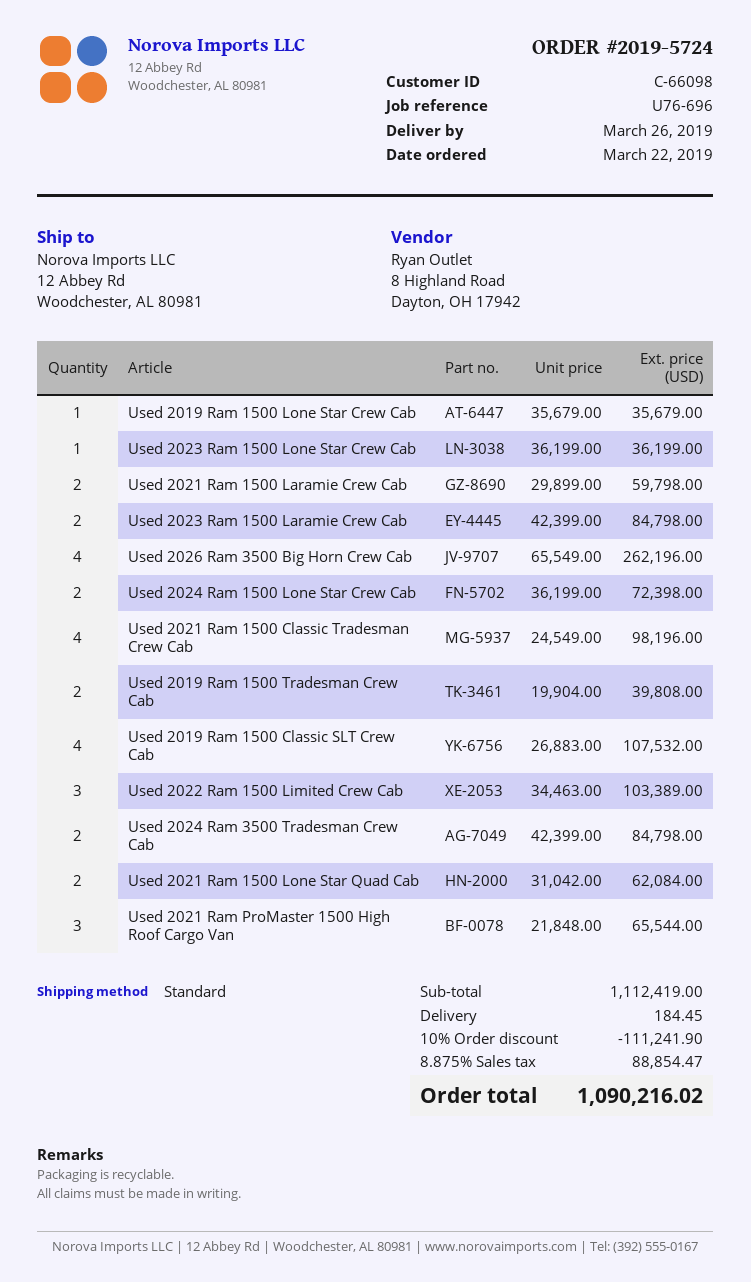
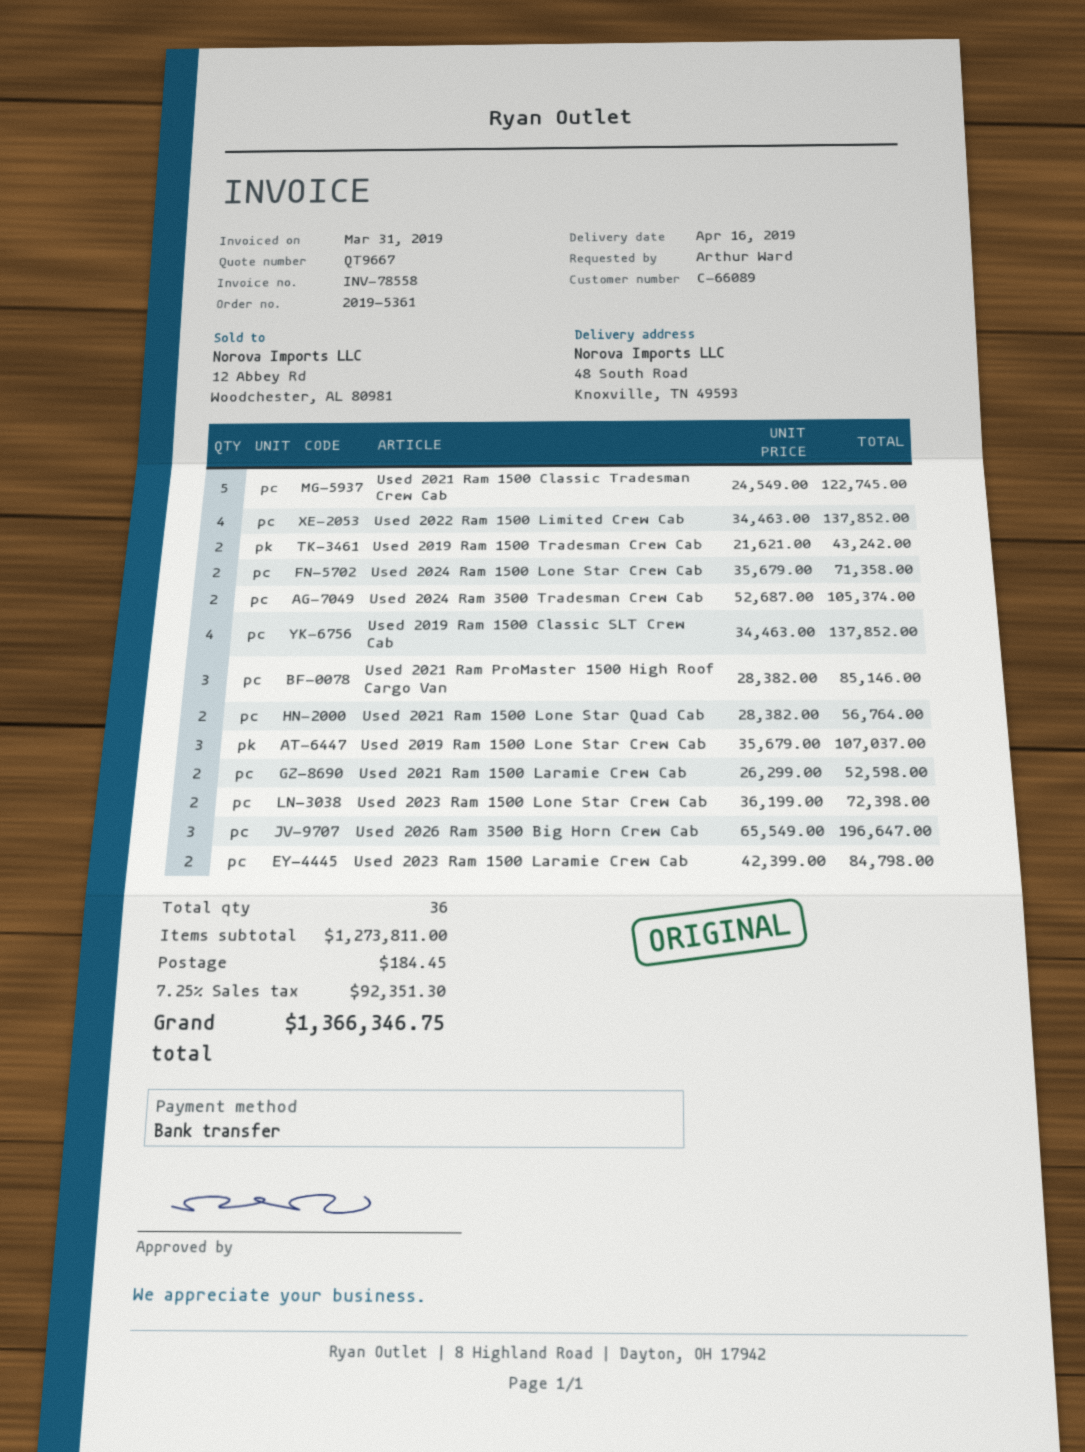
order number: 2019-5724 -> 2019-5361
delivery date: 2019-03-26 -> 2019-04-16
customer number: C-66098 -> C-66089
ship to: 12 Abbey Rd, Woodchester, AL 80981 -> 48 South Road, Knoxville, TN 49593
Used 2019 Ram 1500 Lone Star Crew Cab: 1 x 35679.00 = 35679.00 -> 3 x 35679.00 = 107037.00
Used 2023 Ram 1500 Lone Star Crew Cab: 1 x 36199.00 = 36199.00 -> 2 x 36199.00 = 72398.00
Used 2021 Ram 1500 Laramie Crew Cab: 2 x 29899.00 = 59798.00 -> 2 x 26299.00 = 52598.00
Used 2026 Ram 3500 Big Horn Crew Cab: 4 x 65549.00 = 262196.00 -> 3 x 65549.00 = 196647.00
Used 2024 Ram 1500 Lone Star Crew Cab: 2 x 36199.00 = 72398.00 -> 2 x 35679.00 = 71358.00
Used 2021 Ram 1500 Classic Tradesman Crew Cab: 4 x 24549.00 = 98196.00 -> 5 x 24549.00 = 122745.00
Used 2019 Ram 1500 Tradesman Crew Cab: 2 x 19904.00 = 39808.00 -> 2 x 21621.00 = 43242.00
Used 2019 Ram 1500 Classic SLT Crew Cab: 4 x 26883.00 = 107532.00 -> 4 x 34463.00 = 137852.00
Used 2022 Ram 1500 Limited Crew Cab: 3 x 34463.00 = 103389.00 -> 4 x 34463.00 = 137852.00
Used 2024 Ram 3500 Tradesman Crew Cab: 2 x 42399.00 = 84798.00 -> 2 x 52687.00 = 105374.00
Used 2021 Ram 1500 Lone Star Quad Cab: 2 x 31042.00 = 62084.00 -> 2 x 28382.00 = 56764.00
Used 2021 Ram ProMaster 1500 High Roof Cargo Van: 3 x 21848.00 = 65544.00 -> 3 x 28382.00 = 85146.00
subtotal: 1112419.00 -> 1273811.00
discount: 10% = 111241.90 -> none
tax: 8.875% = 88854.47 -> 7.25% = 92351.30
total: 1090216.02 -> 1366346.75

